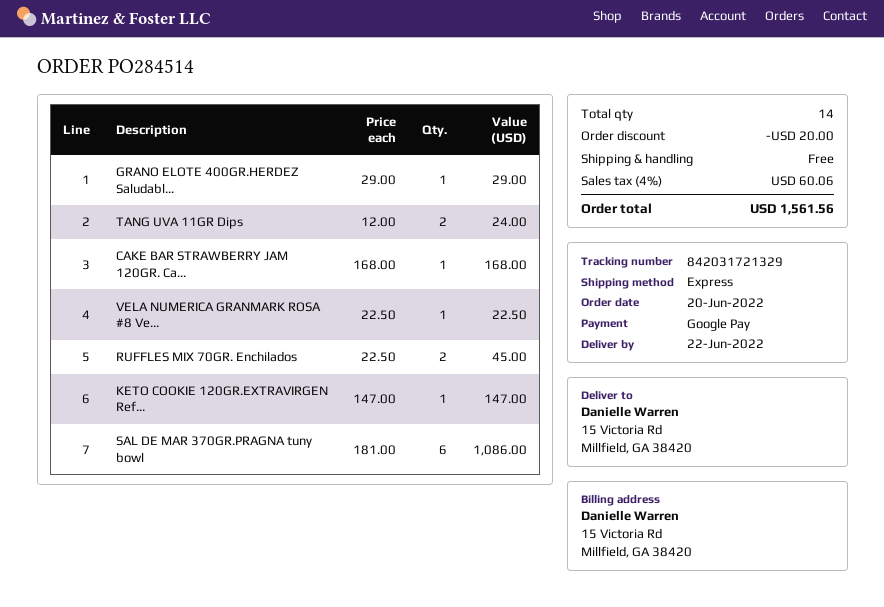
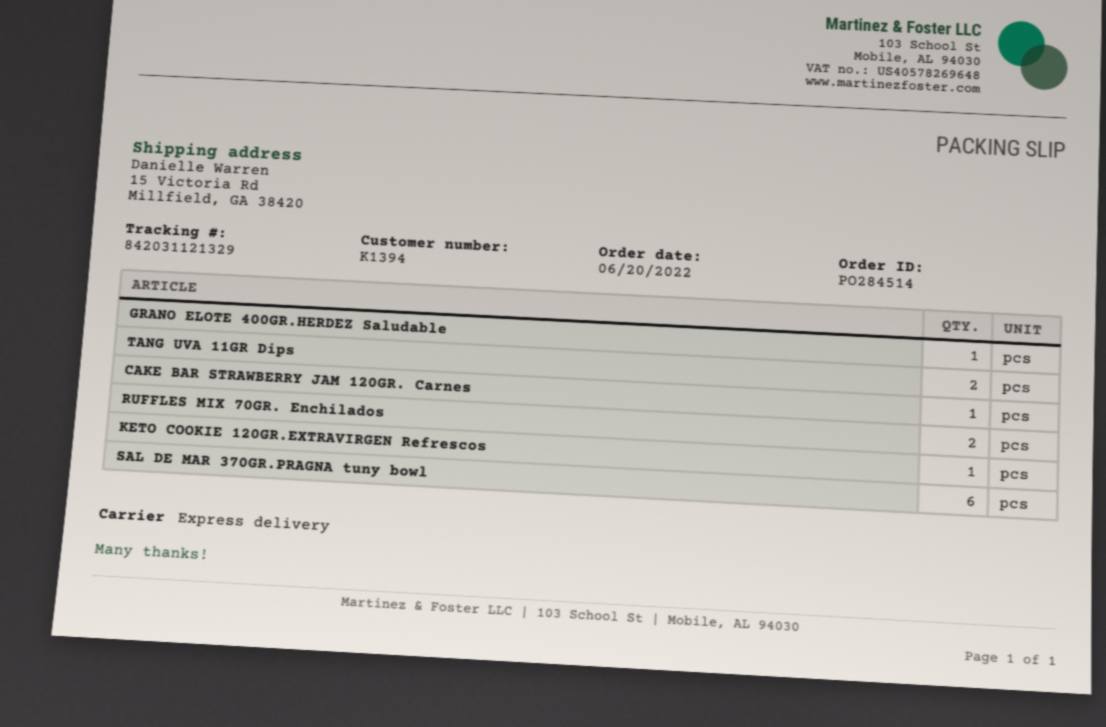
tracking number: 842031721329 -> 842031121329
VELA NUMERICA GRANMARK ROSA #8 Ve...: 1 -> none

